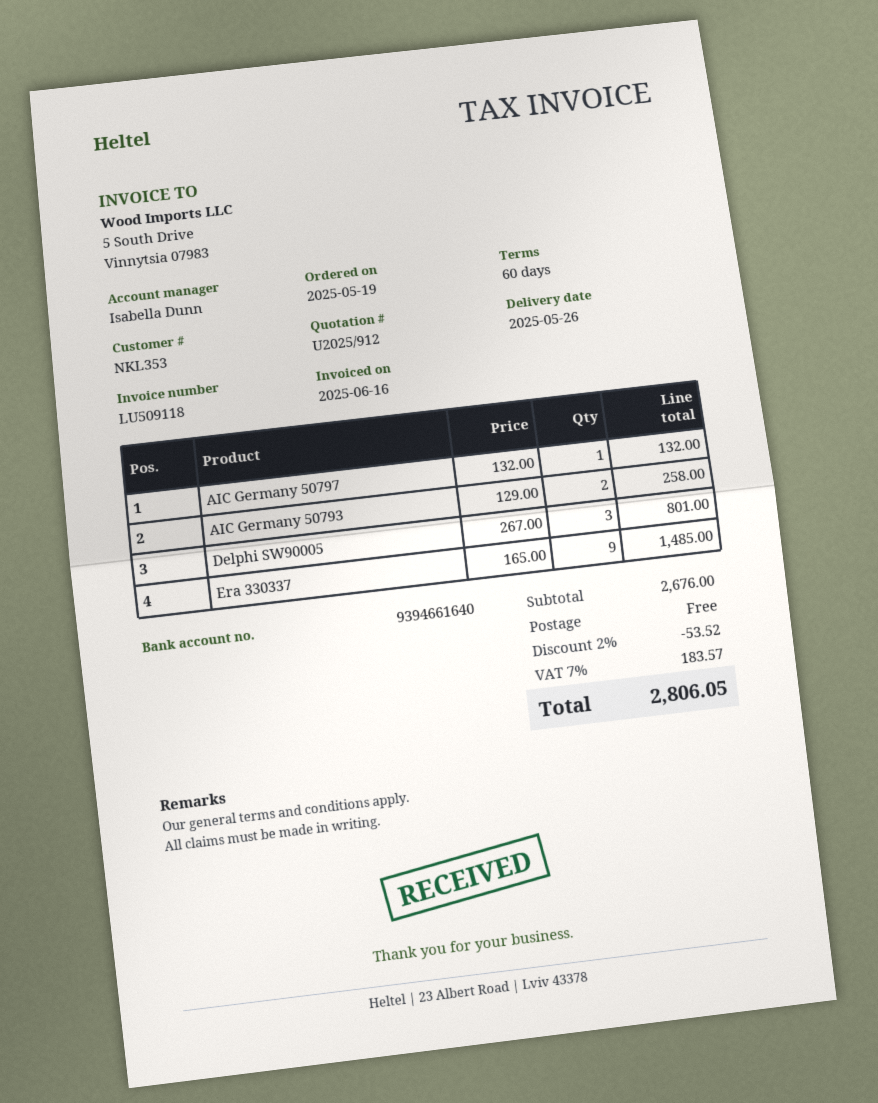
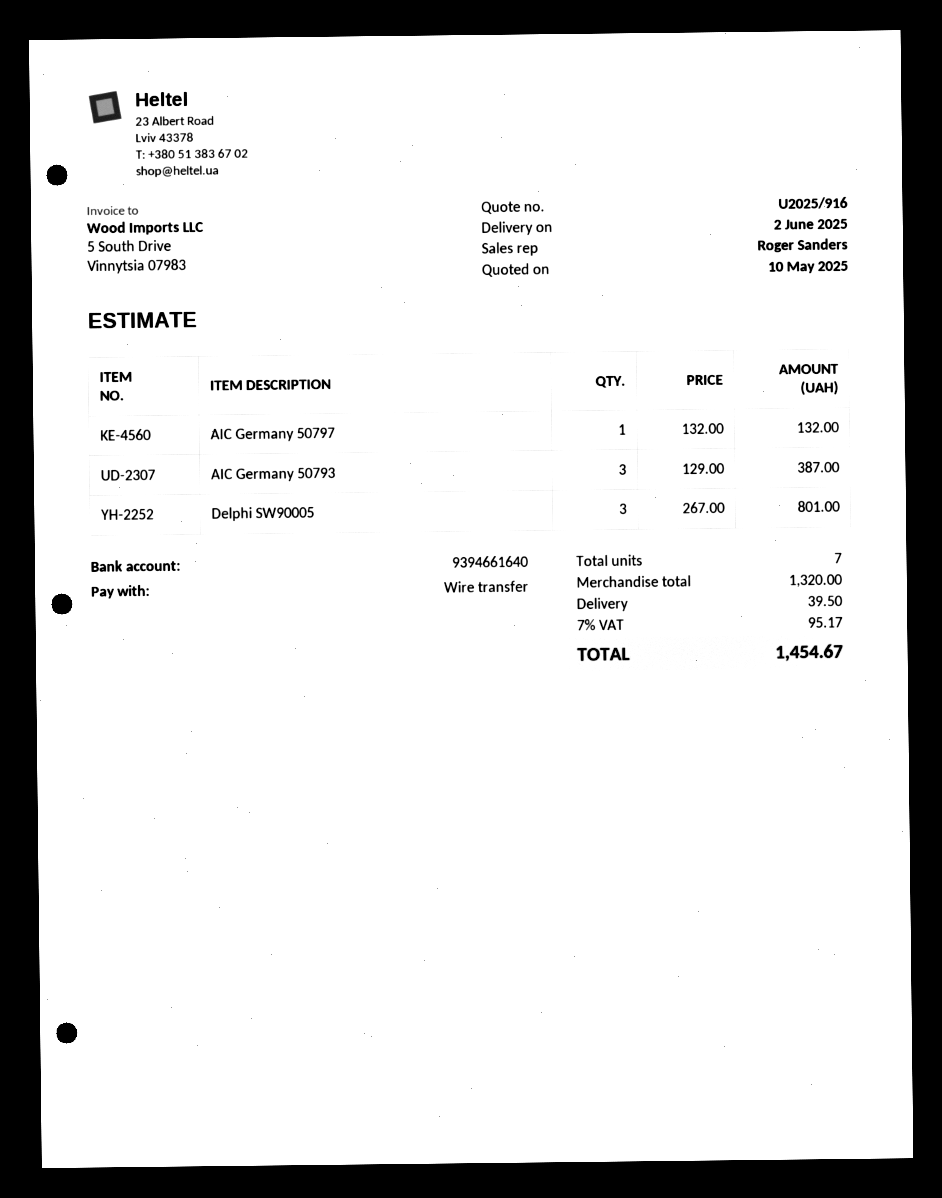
quote number: U2025/912 -> U2025/916
delivery date: 2025-05-26 -> 2025-06-02
sales rep: Isabella Dunn -> Roger Sanders
AIC Germany 50793: 2 x 129.00 = 258.00 -> 3 x 129.00 = 387.00
Era 330337: 9 x 165.00 = 1485.00 -> none
subtotal: 2676.00 -> 1320.00
discount: 2% = 53.52 -> none
shipping: 0.00 -> 39.50
tax: 7% = 183.57 -> 7% = 95.17
total: 2806.05 -> 1454.67

